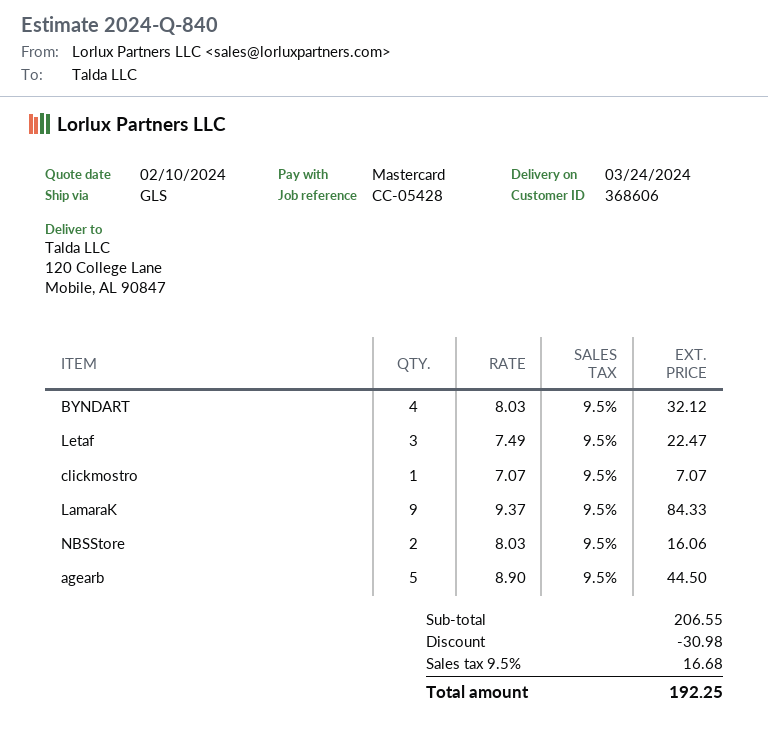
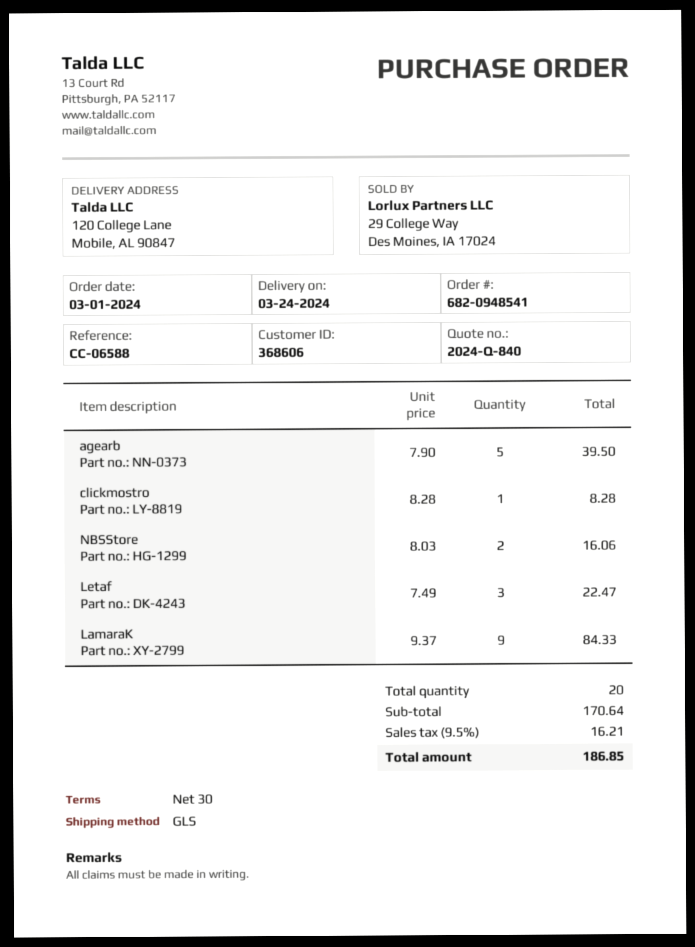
reference: CC-05428 -> CC-06588
BYNDART: 4 x 8.03 = 32.12 -> none
clickmostro: 1 x 7.07 = 7.07 -> 1 x 8.28 = 8.28
agearb: 5 x 8.90 = 44.50 -> 5 x 7.90 = 39.50
subtotal: 206.55 -> 170.64
discount: 30.98 -> none
tax: 9.5% = 16.68 -> 9.5% = 16.21
total: 192.25 -> 186.85

